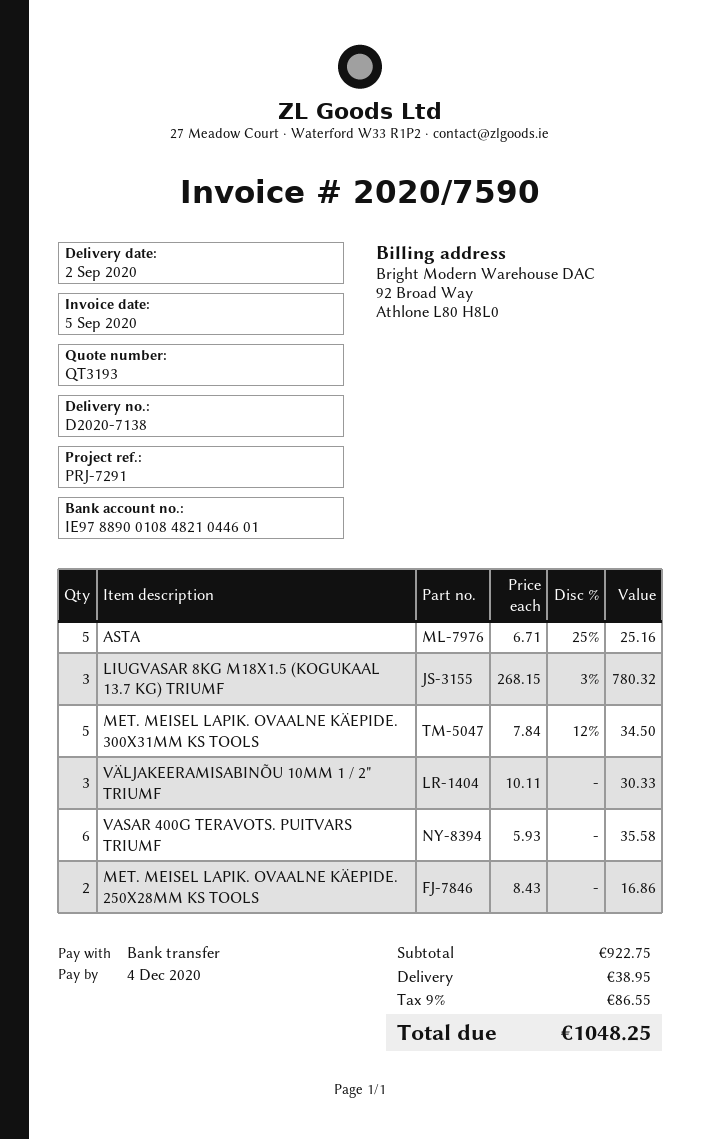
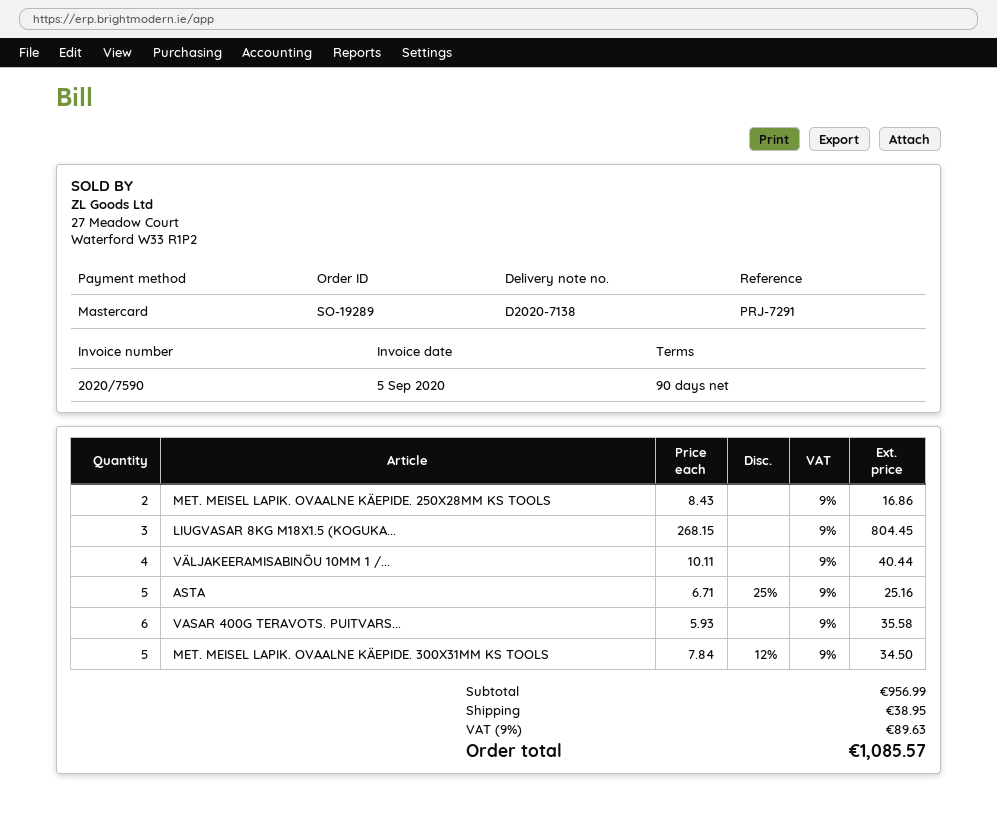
payment method: bank transfer -> Mastercard
LIUGVASAR 8KG M18X1.5 (KOGUKAAL 13.7 KG) TRIUMF: 3 x 268.15 - 3% = 780.32 -> 3 x 268.15 = 804.45
VÄLJAKEERAMISABINÕU 10MM 1 / 2" TRIUMF: 3 x 10.11 = 30.33 -> 4 x 10.11 = 40.44
subtotal: 922.75 -> 956.99
tax: 9% = 86.55 -> 9% = 89.63
total: 1048.25 -> 1085.57

